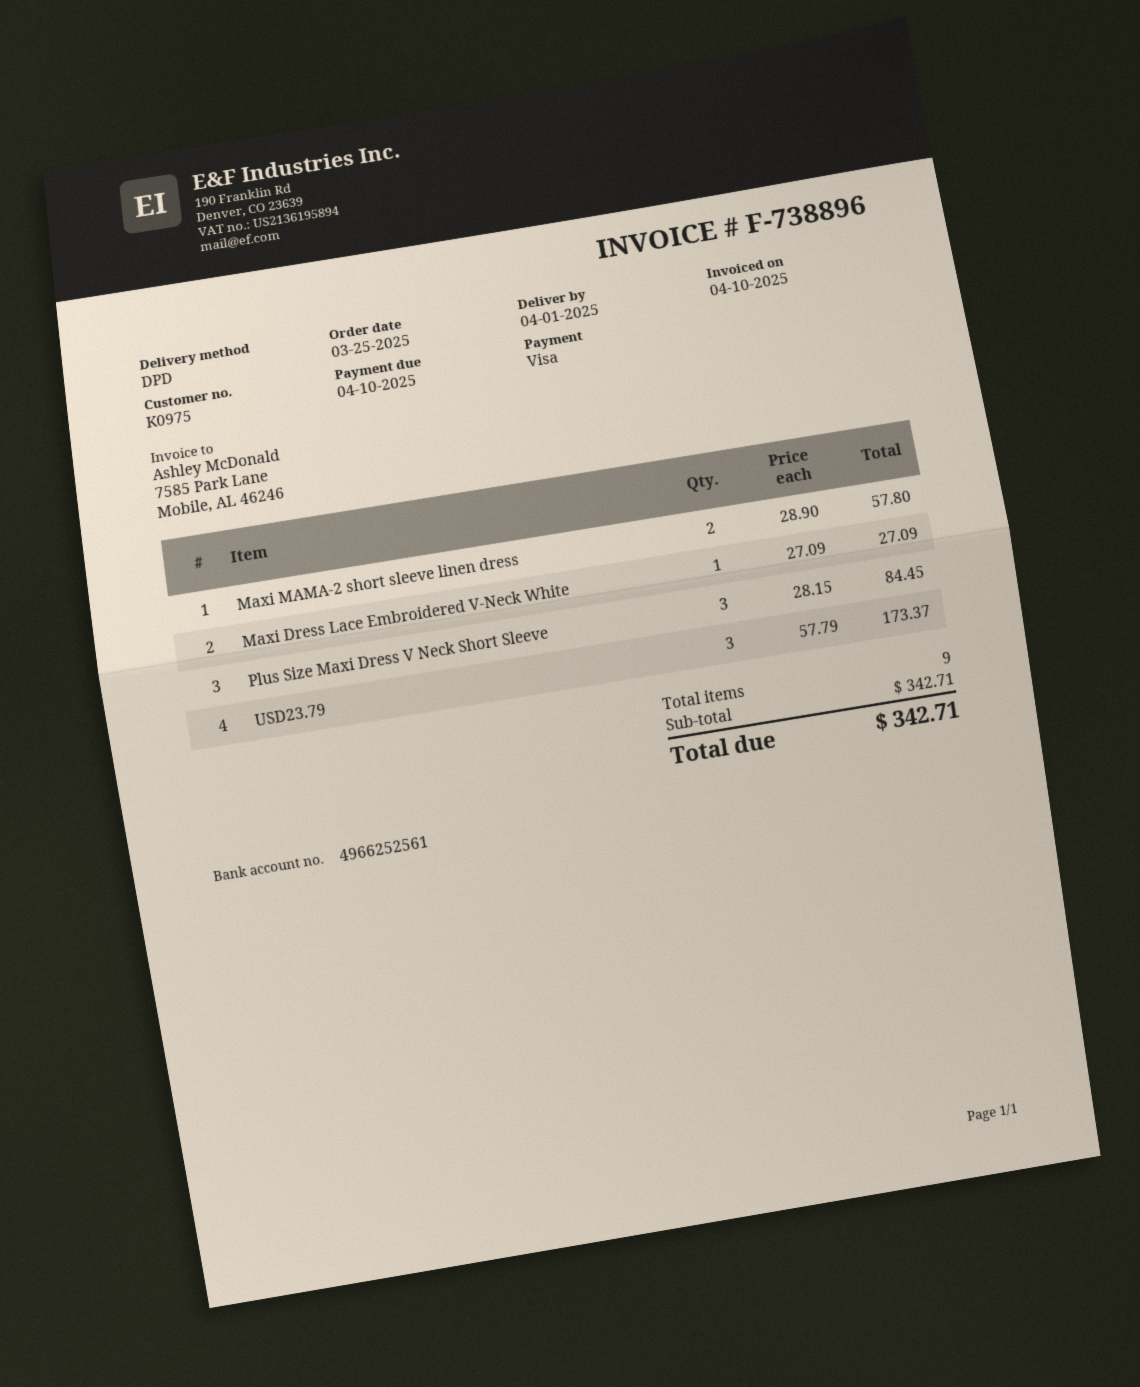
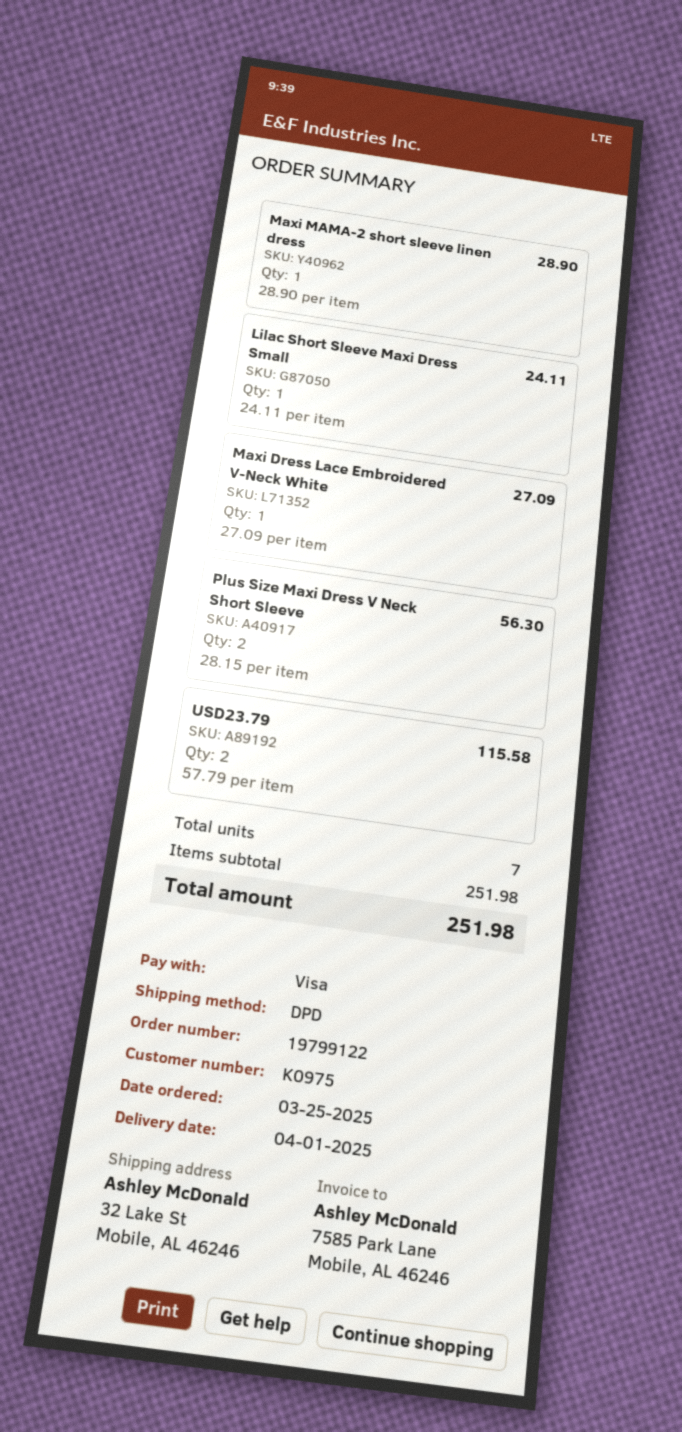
Maxi MAMA-2 short sleeve linen dress: 2 x 28.90 = 57.80 -> 1 x 28.90 = 28.90
Plus Size Maxi Dress V Neck Short Sleeve: 3 x 28.15 = 84.45 -> 2 x 28.15 = 56.30
USD23.79: 3 x 57.79 = 173.37 -> 2 x 57.79 = 115.58
Lilac Short Sleeve Maxi Dress Small: none -> 1 x 24.11 = 24.11
total quantity: 9 -> 7
subtotal: 342.71 -> 251.98
total: 342.71 -> 251.98

